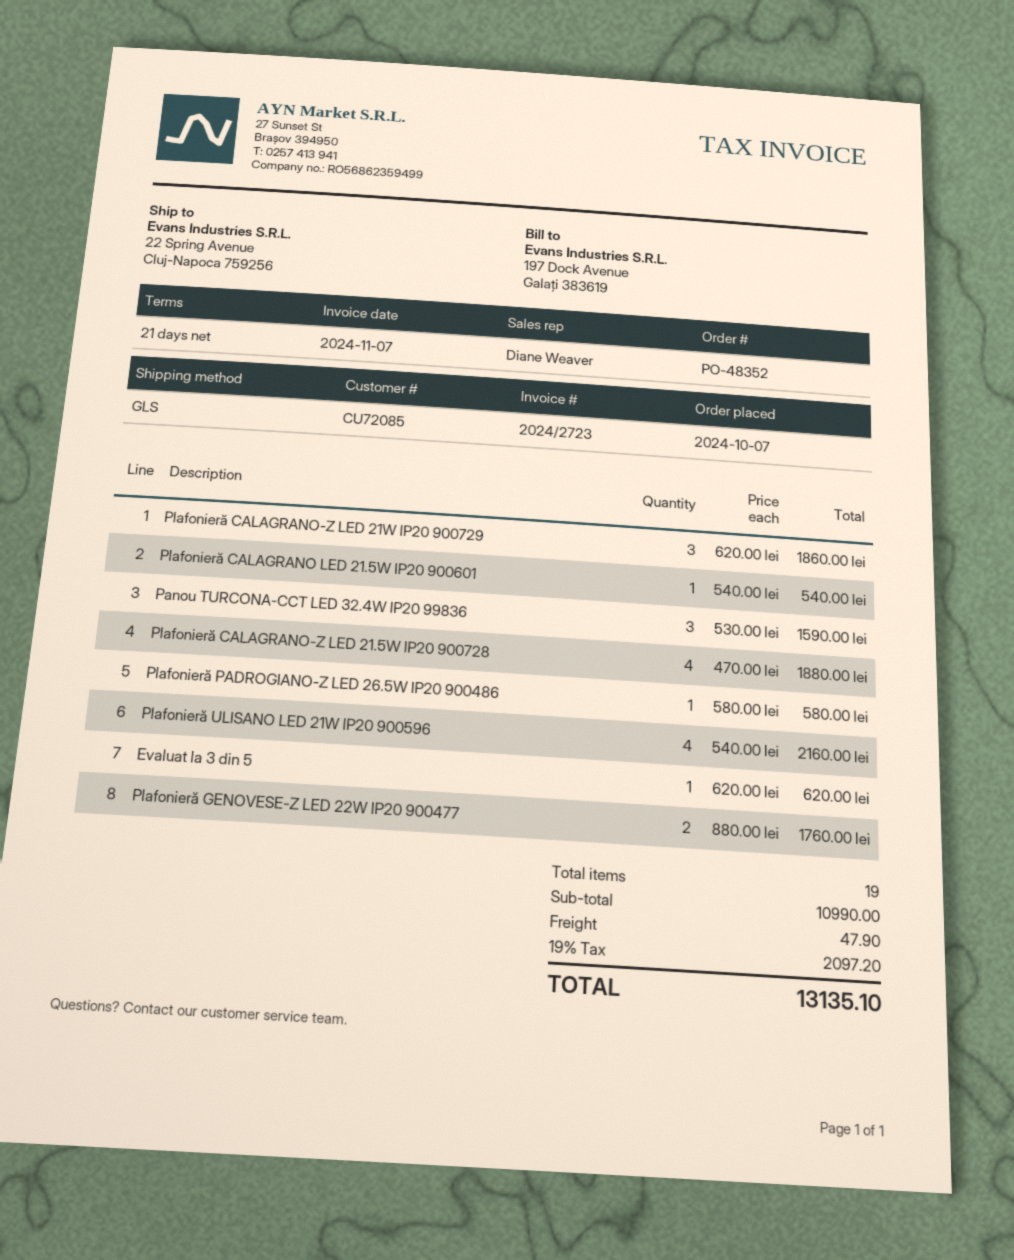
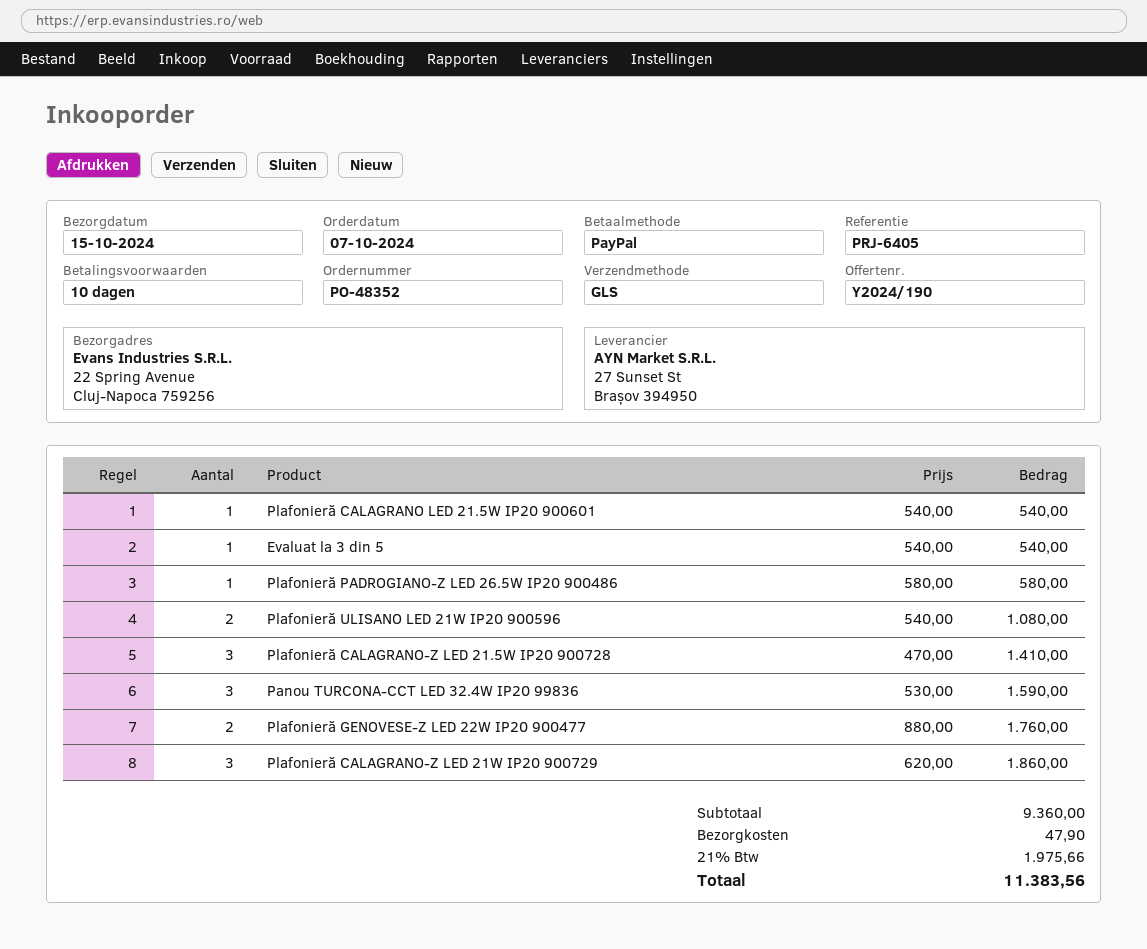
payment terms: 21 days -> 10 days
Plafonieră CALAGRANO-Z LED 21.5W IP20 900728: 4 x 470.00 = 1880.00 -> 3 x 470.00 = 1410.00
Plafonieră ULISANO LED 21W IP20 900596: 4 x 540.00 = 2160.00 -> 2 x 540.00 = 1080.00
Evaluat la 3 din 5: 1 x 620.00 = 620.00 -> 1 x 540.00 = 540.00
subtotal: 10990.00 -> 9360.00
tax: 19% = 2097.20 -> 21% = 1975.66
total: 13135.10 -> 11383.56

